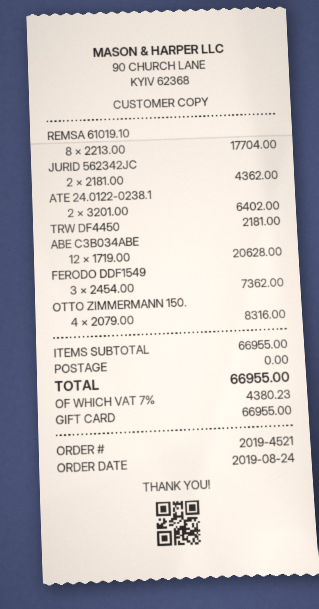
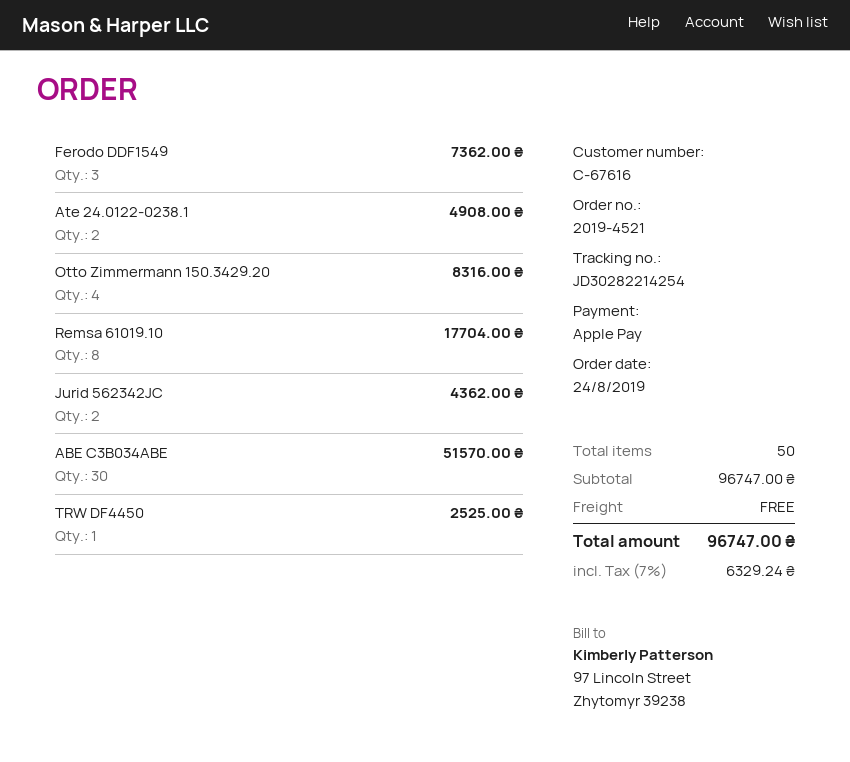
payment method: gift card -> Apple Pay
ATE 24.0122-0238.1: 2 for 6402.00 -> 2 for 4908.00
TRW DF4450: 1 for 2181.00 -> 1 for 2525.00
ABE C3B034ABE: 12 for 20628.00 -> 30 for 51570.00
subtotal: 66955.00 -> 96747.00
tax: 7% = 4380.23 -> 7% = 6329.24
total: 66955.00 -> 96747.00

